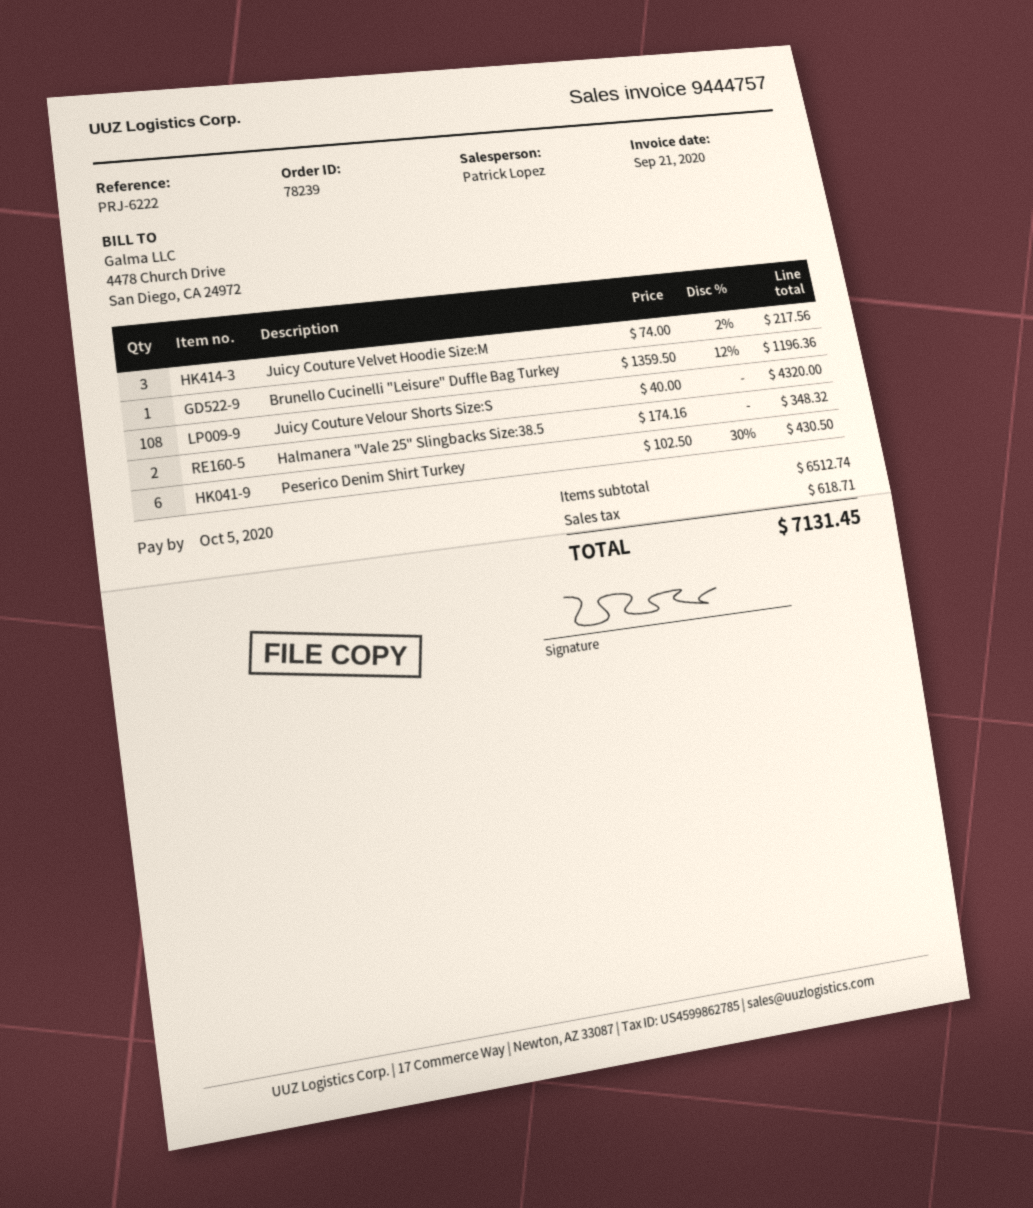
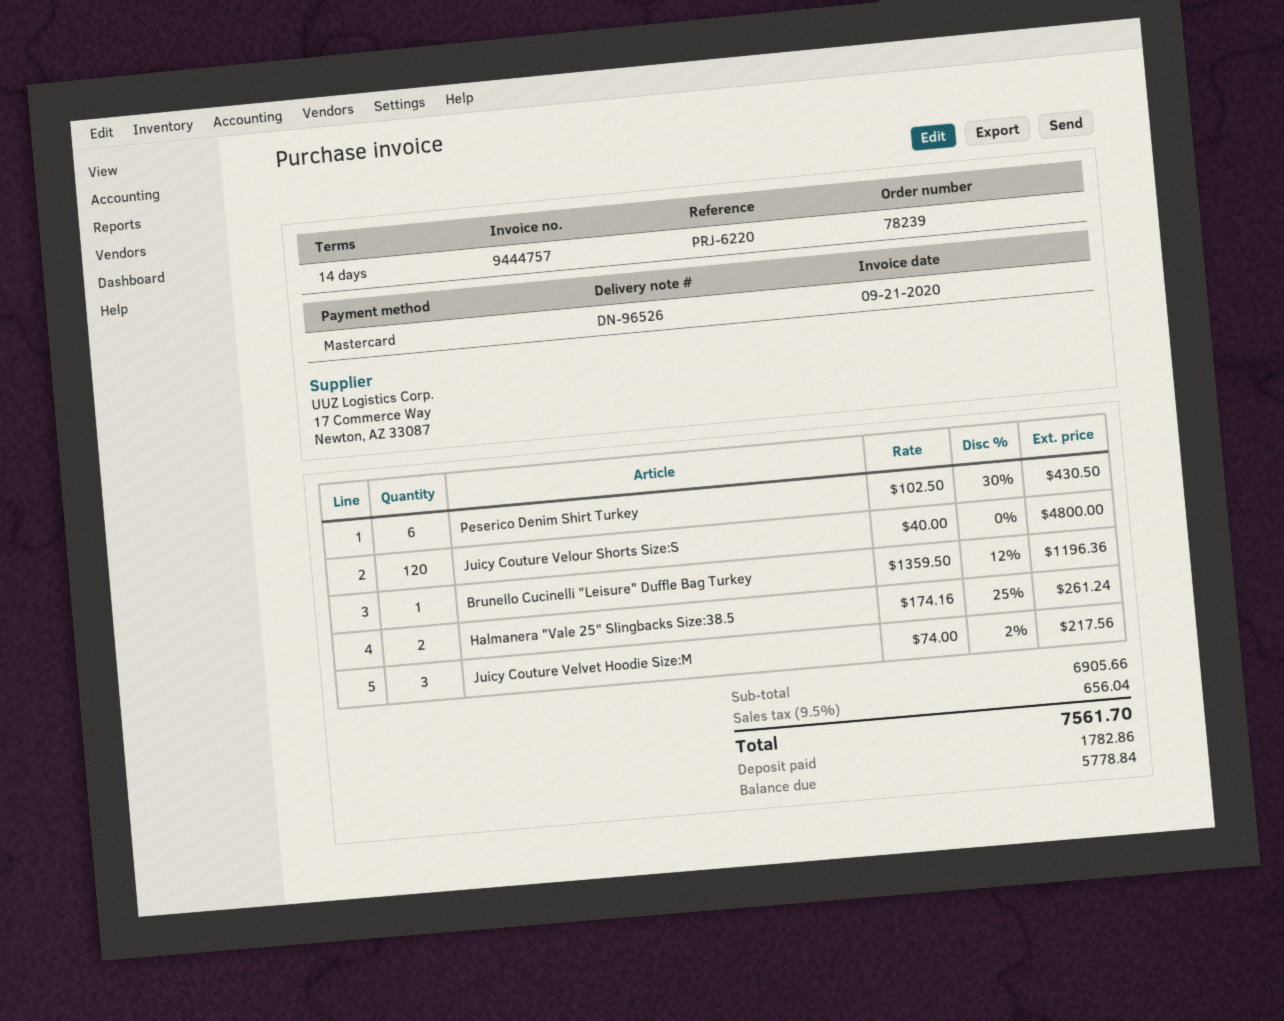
reference: PRJ-6222 -> PRJ-6220
Juicy Couture Velour Shorts Size:S: 108 x 40.00 = 4320.00 -> 120 x 40.00 = 4800.00
Halmanera "Vale 25" Slingbacks Size:38.5: 2 x 174.16 = 348.32 -> 2 x 174.16 - 25% = 261.24
subtotal: 6512.74 -> 6905.66
tax: 618.71 -> 656.04
total: 7131.45 -> 7561.70

